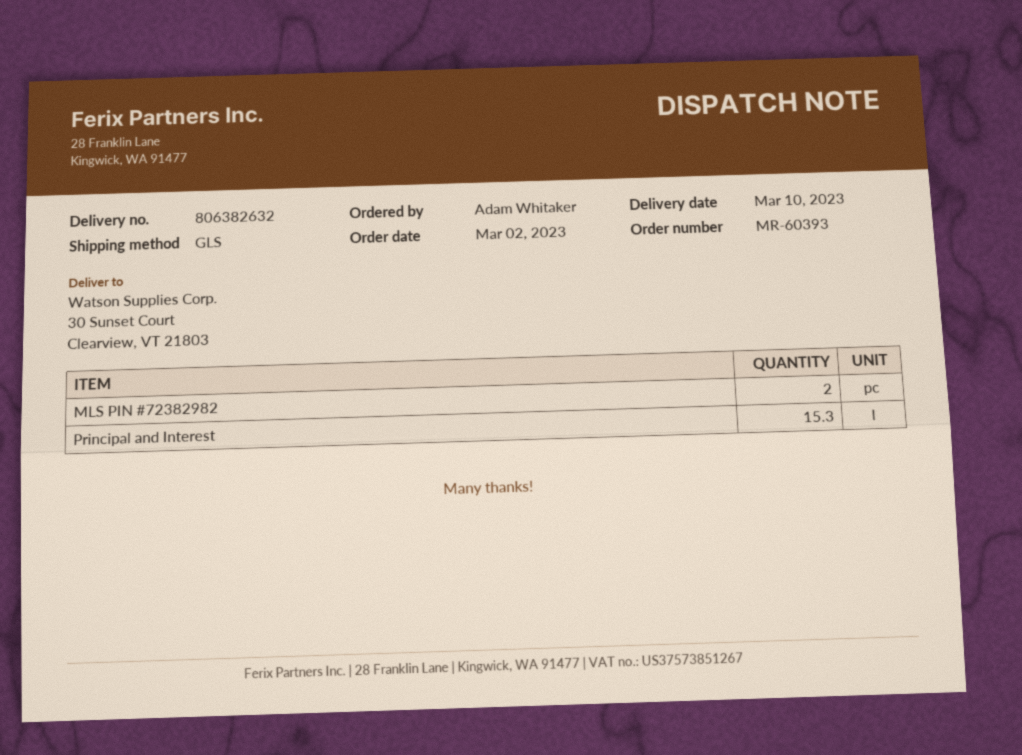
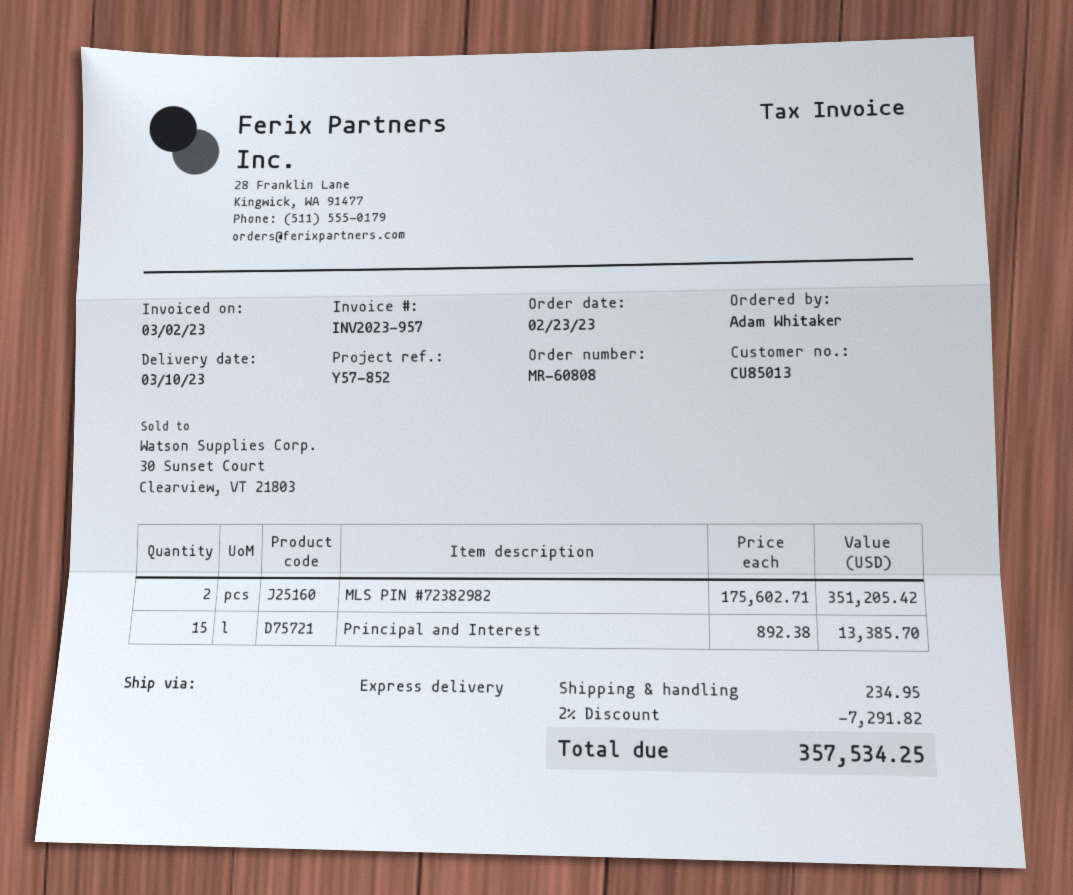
order number: MR-60393 -> MR-60808
order date: 2023-03-02 -> 2023-02-23
shipping method: GLS -> express
Principal and Interest: 15.3 -> 15

